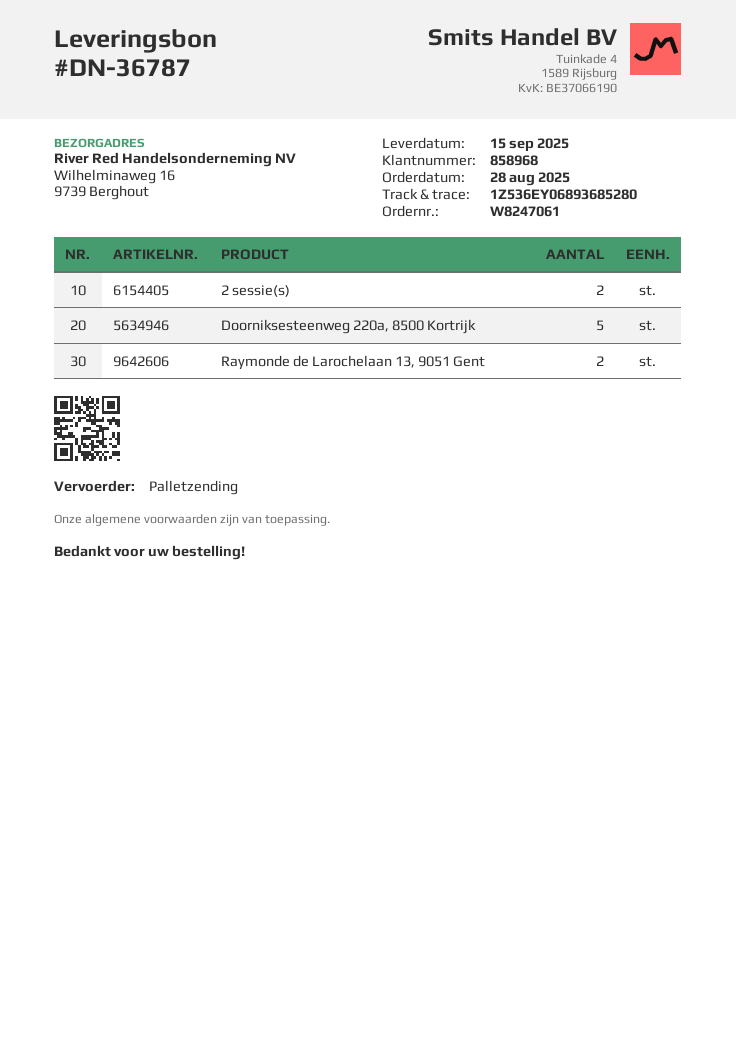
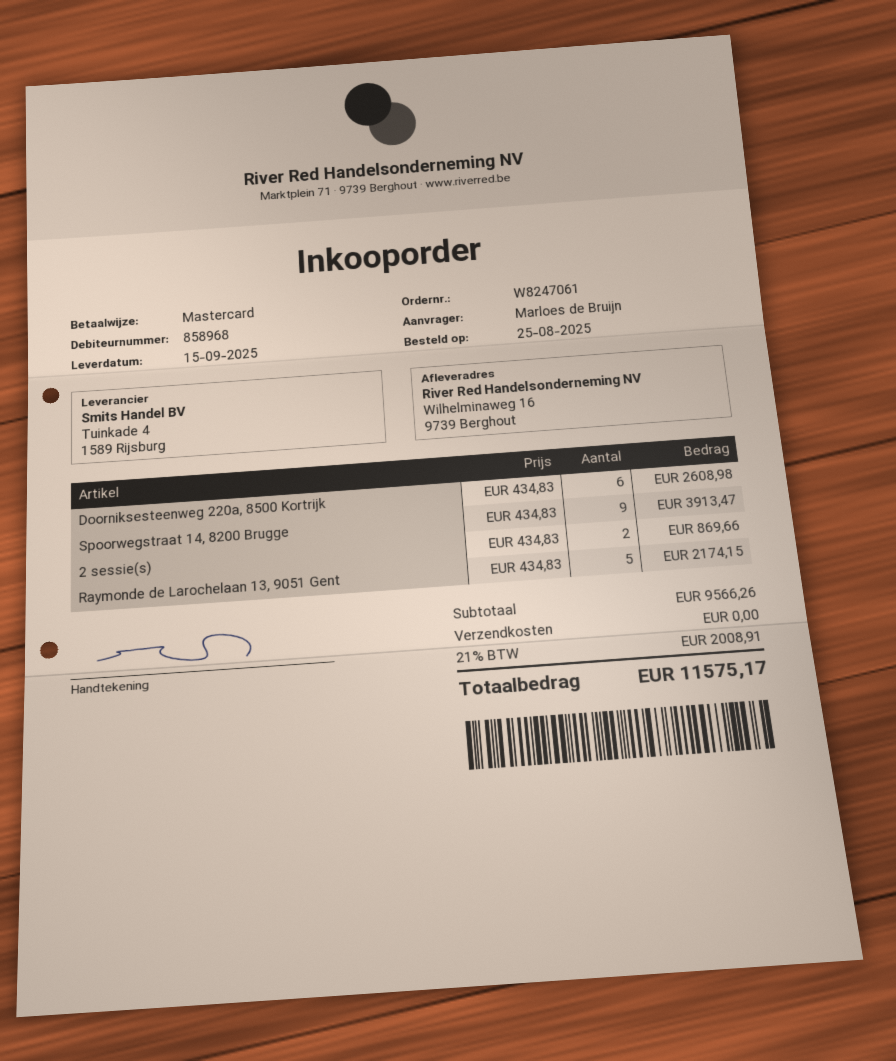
order date: 2025-08-28 -> 2025-08-25
Doorniksesteenweg 220a, 8500 Kortrijk: 5 -> 6
Raymonde de Larochelaan 13, 9051 Gent: 2 -> 5
Spoorwegstraat 14, 8200 Brugge: none -> 9

